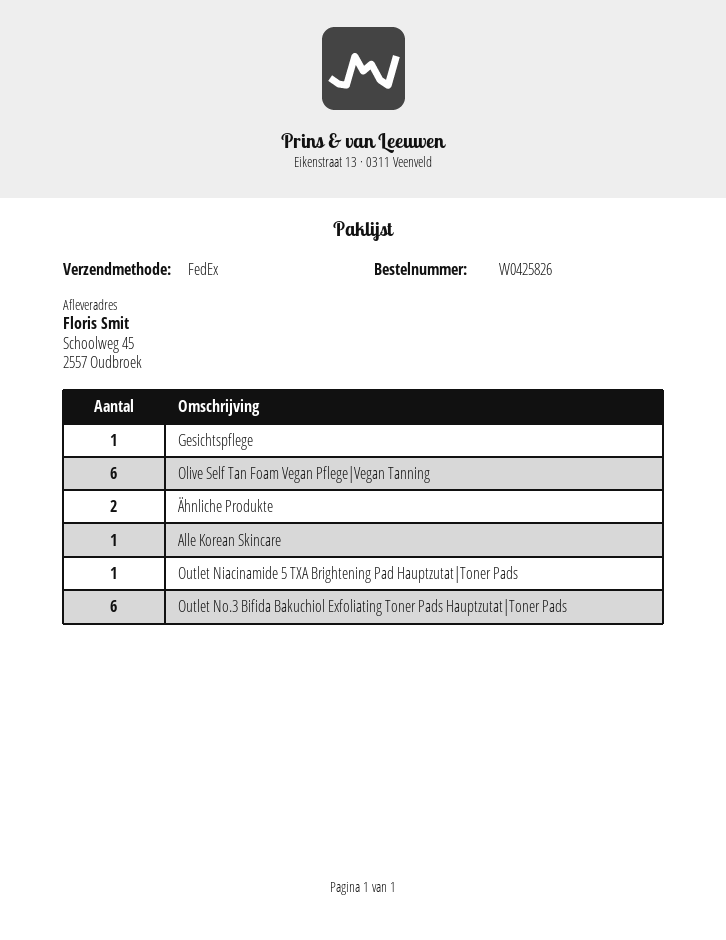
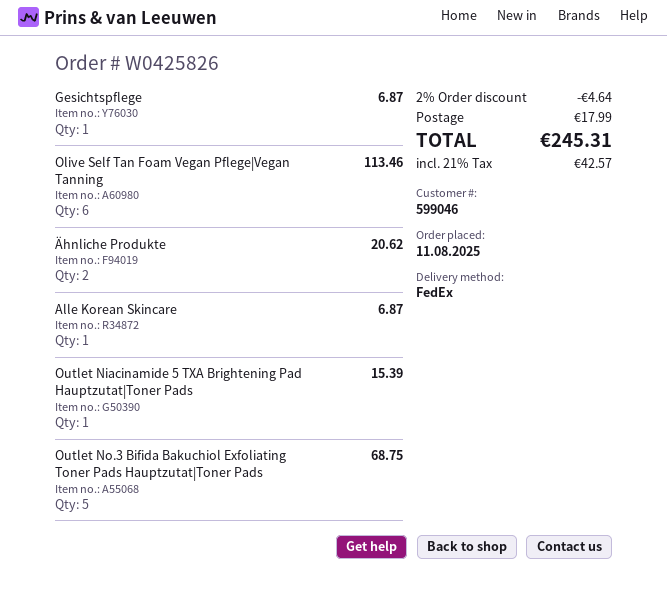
Outlet No.3 Bifida Bakuchiol Exfoliating Toner Pads Hauptzutat|Toner Pads: 6 -> 5

